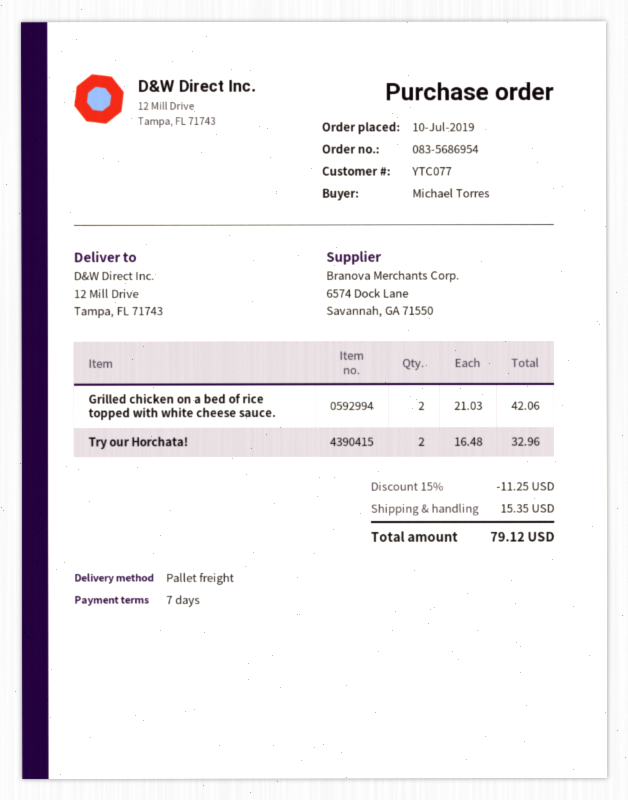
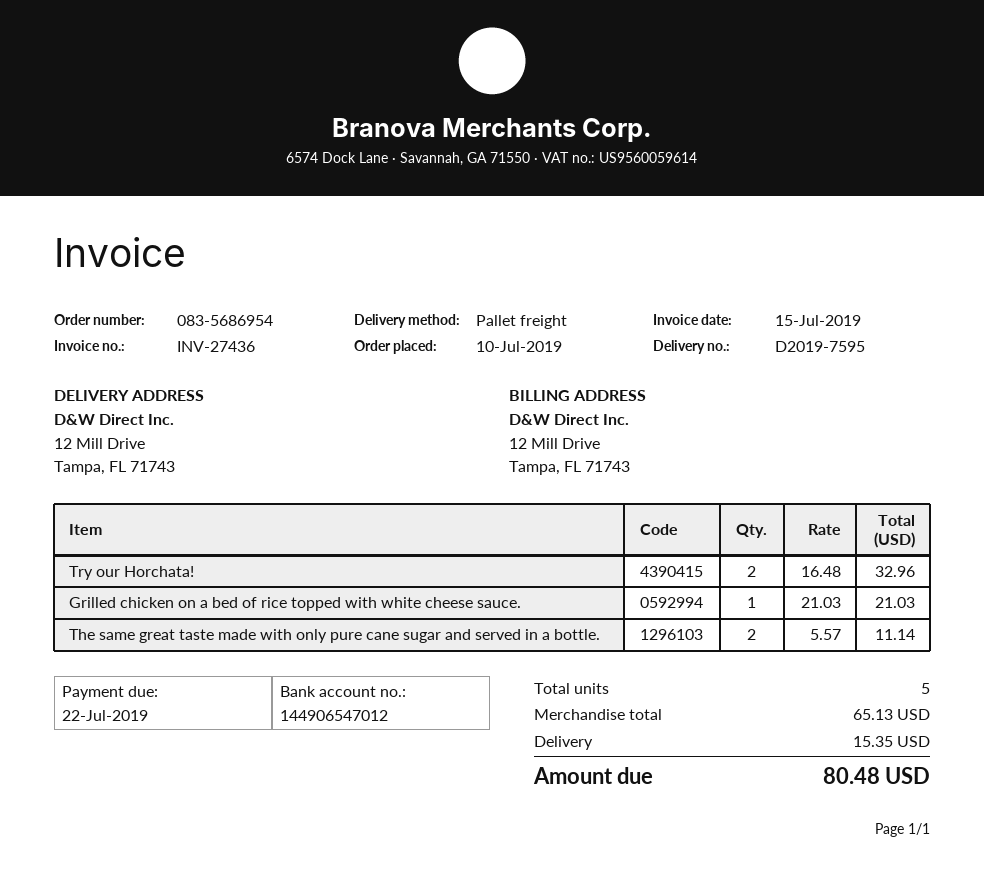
Grilled chicken on a bed of rice topped with white cheese sauce.: 2 x 21.03 = 42.06 -> 1 x 21.03 = 21.03
The same great taste made with only pure cane sugar and served in a bottle.: none -> 2 x 5.57 = 11.14
discount: 15% = 11.25 -> none
total: 79.12 -> 80.48

